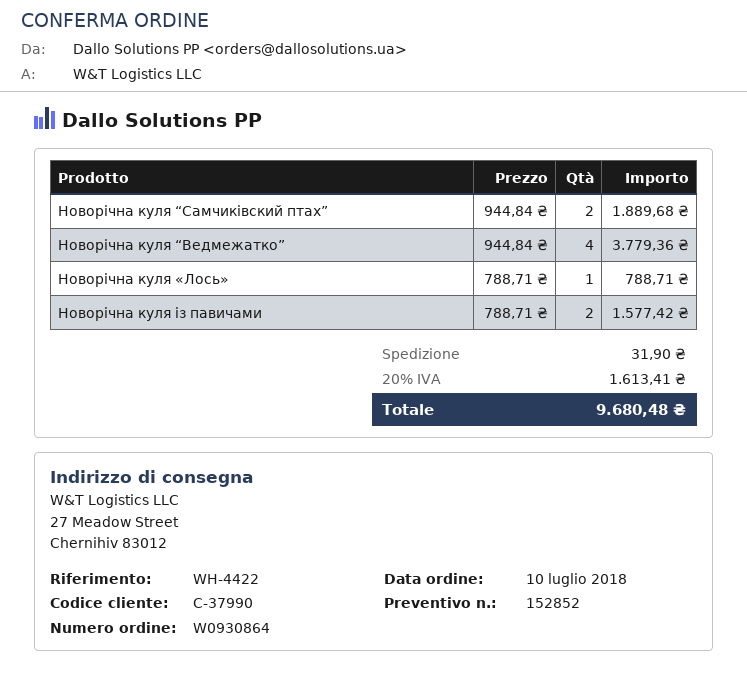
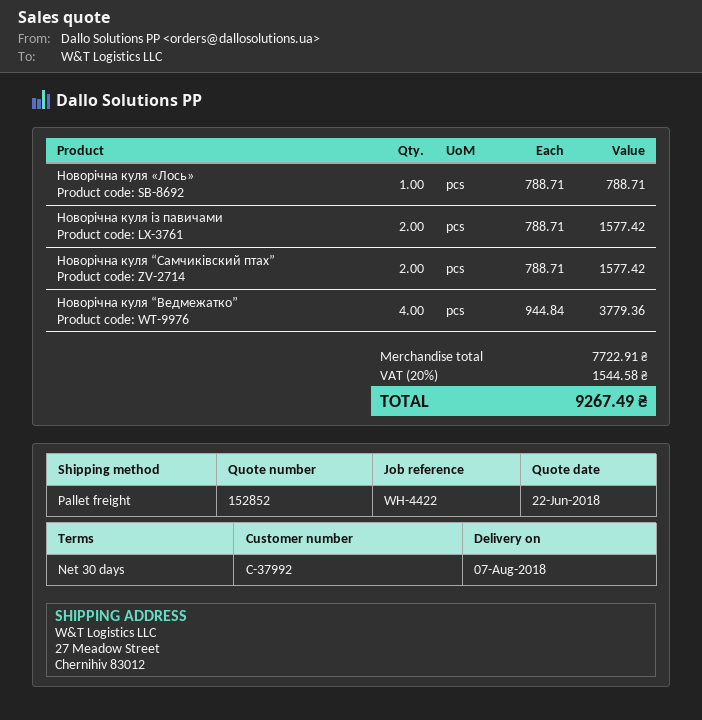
customer number: C-37990 -> C-37992
Новорічна куля “Самчиківский птах”: 2 x 944.84 = 1889.68 -> 2 x 788.71 = 1577.42
shipping: 31.90 -> none
tax: 20% = 1613.41 -> 20% = 1544.58
total: 9680.48 -> 9267.49

